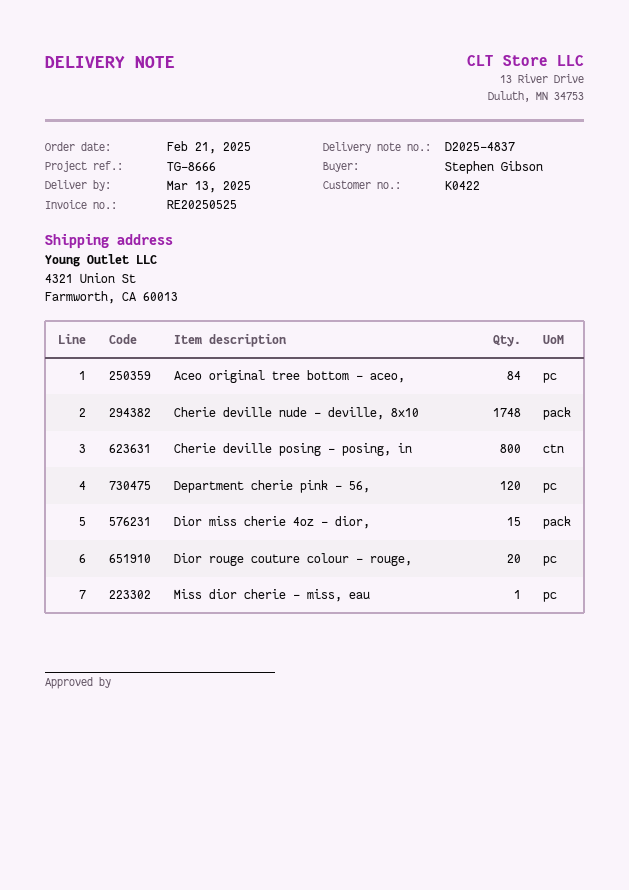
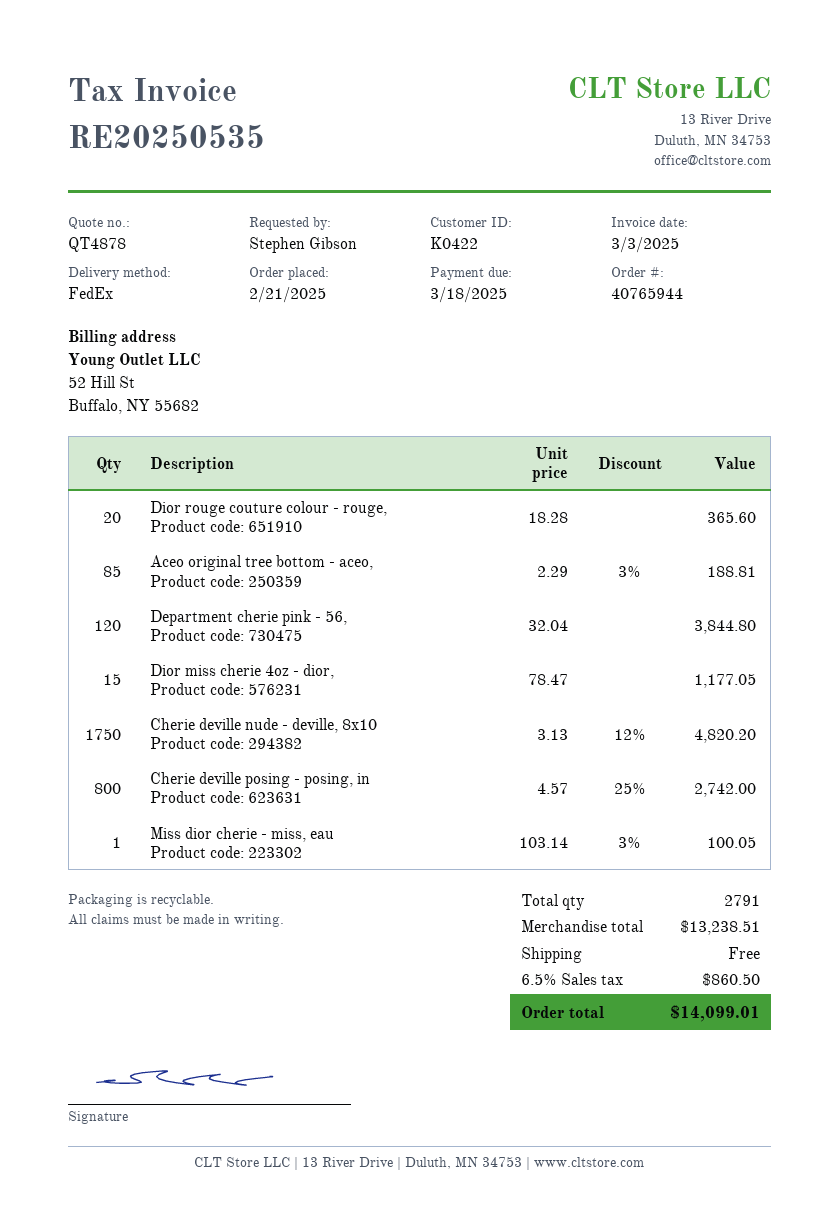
invoice number: RE20250525 -> RE20250535
Aceo original tree bottom - aceo,: 84 -> 85
Cherie deville nude - deville, 8x10: 1748 -> 1750

